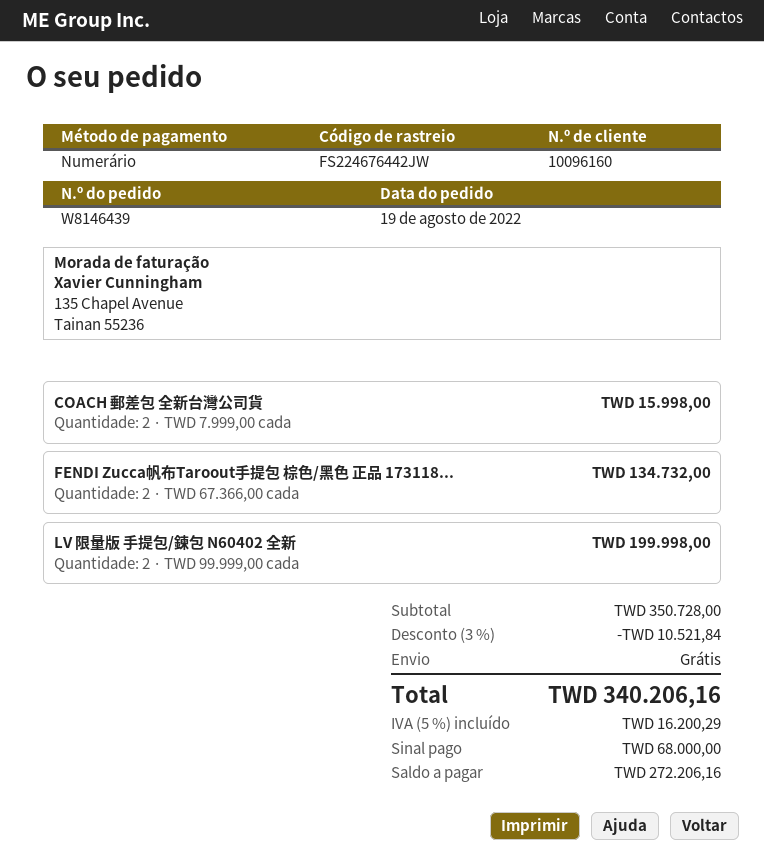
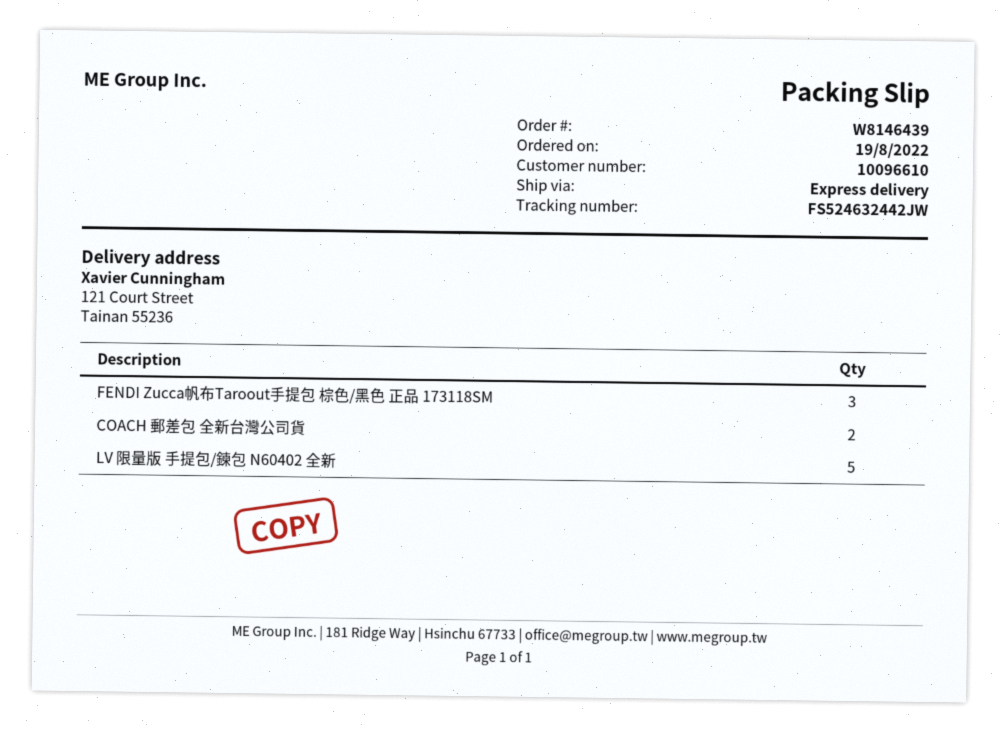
customer number: 10096160 -> 10096610
tracking number: FS224676442JW -> FS524632442JW
FENDI Zucca帆布Taroout手提包 棕色/黑色 正品 173118...: 2 -> 3
LV 限量版 手提包/鍊包 N60402 全新: 2 -> 5

